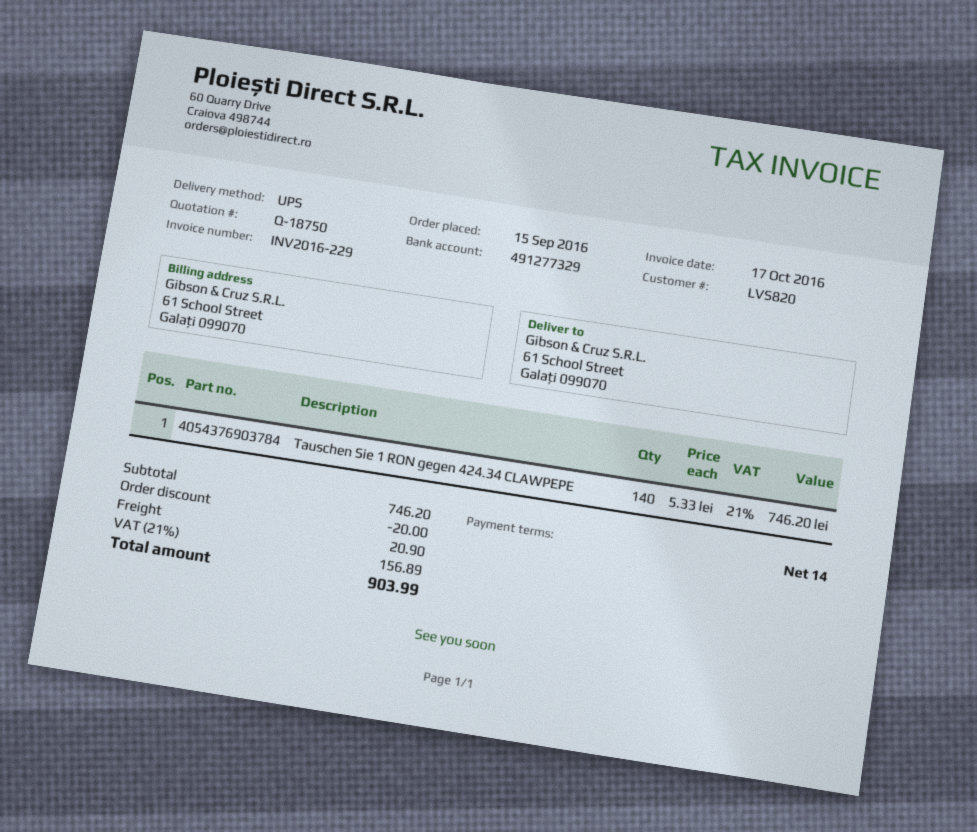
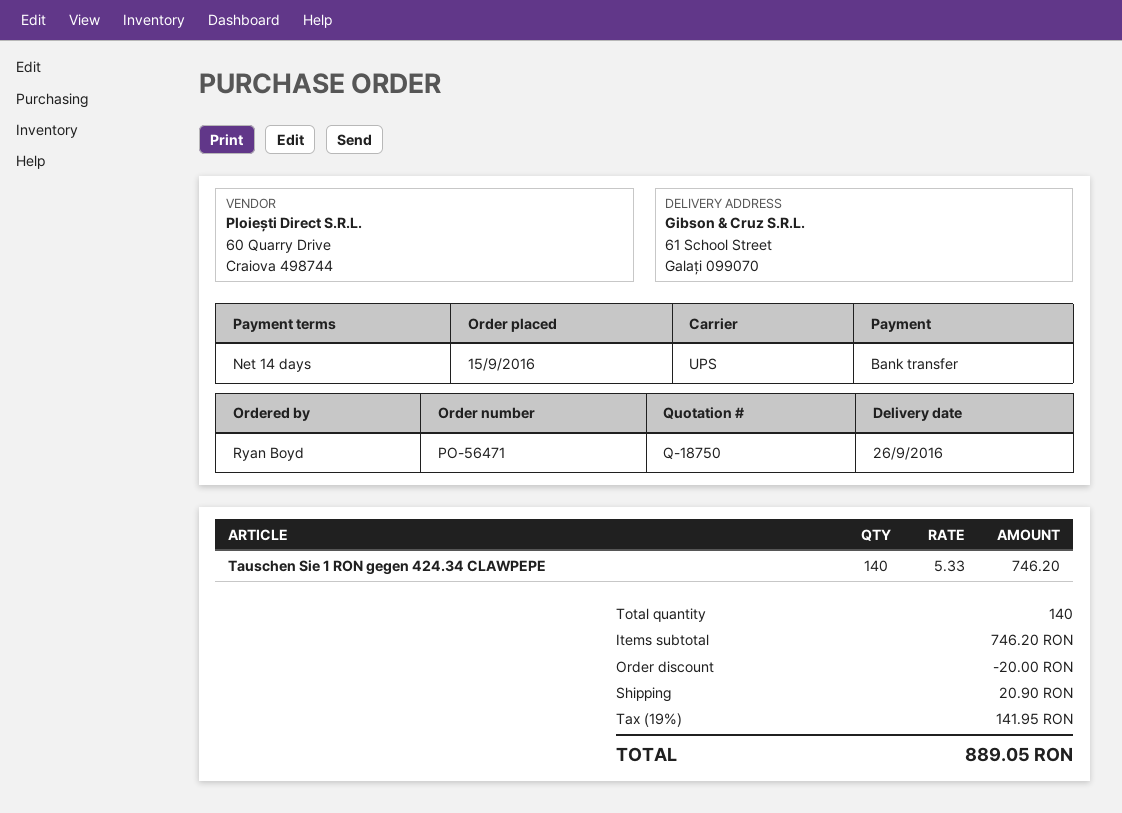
tax: 21% = 156.89 -> 19% = 141.95
total: 903.99 -> 889.05

